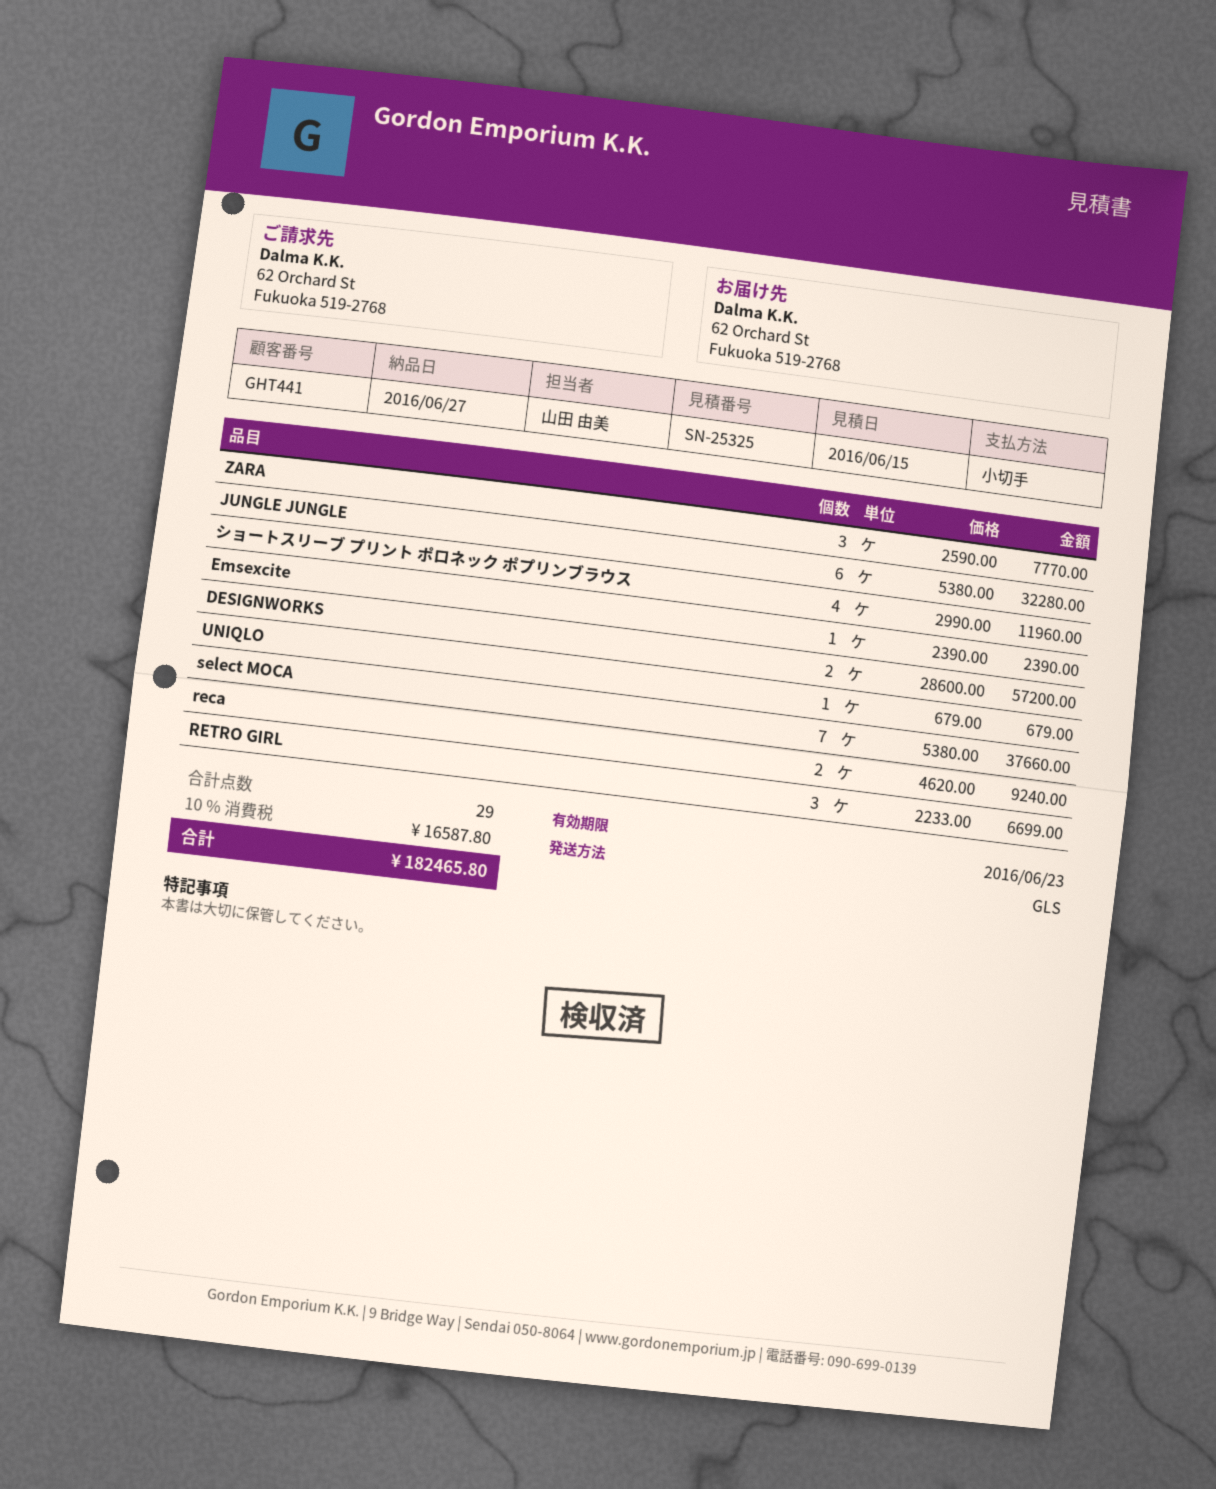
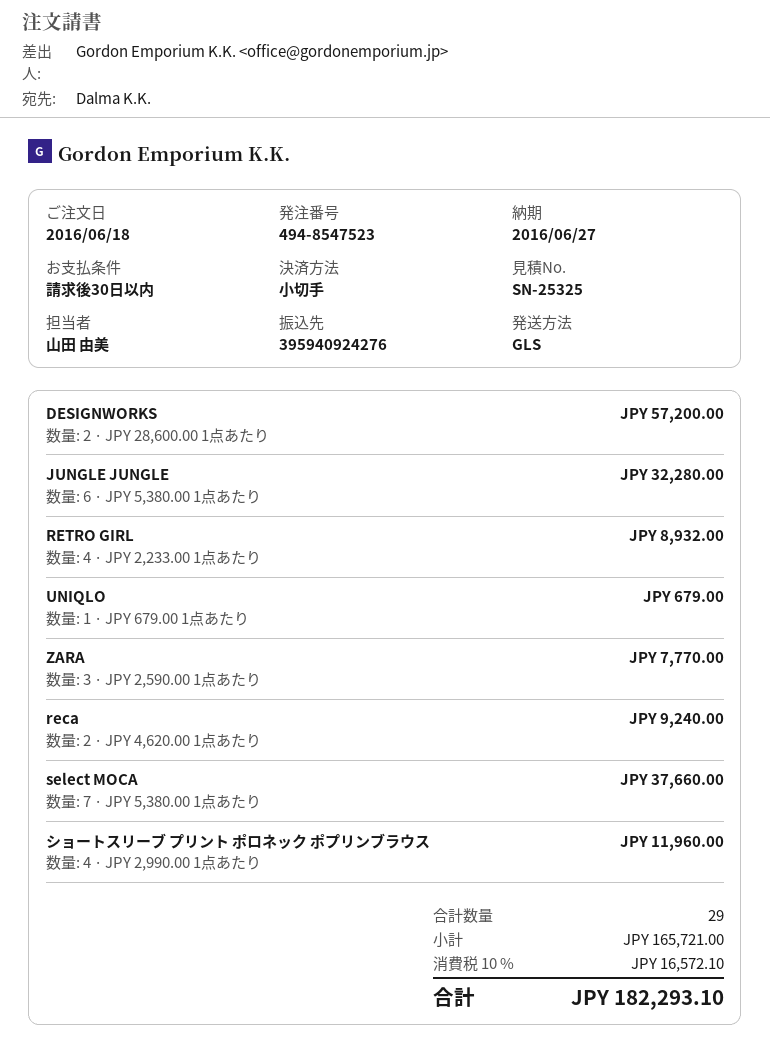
Emsexcite: 1 x 2390.00 = 2390.00 -> none
RETRO GIRL: 3 x 2233.00 = 6699.00 -> 4 x 2233.00 = 8932.00
tax: 10% = 16587.80 -> 10% = 16572.10
total: 182465.80 -> 182293.10

